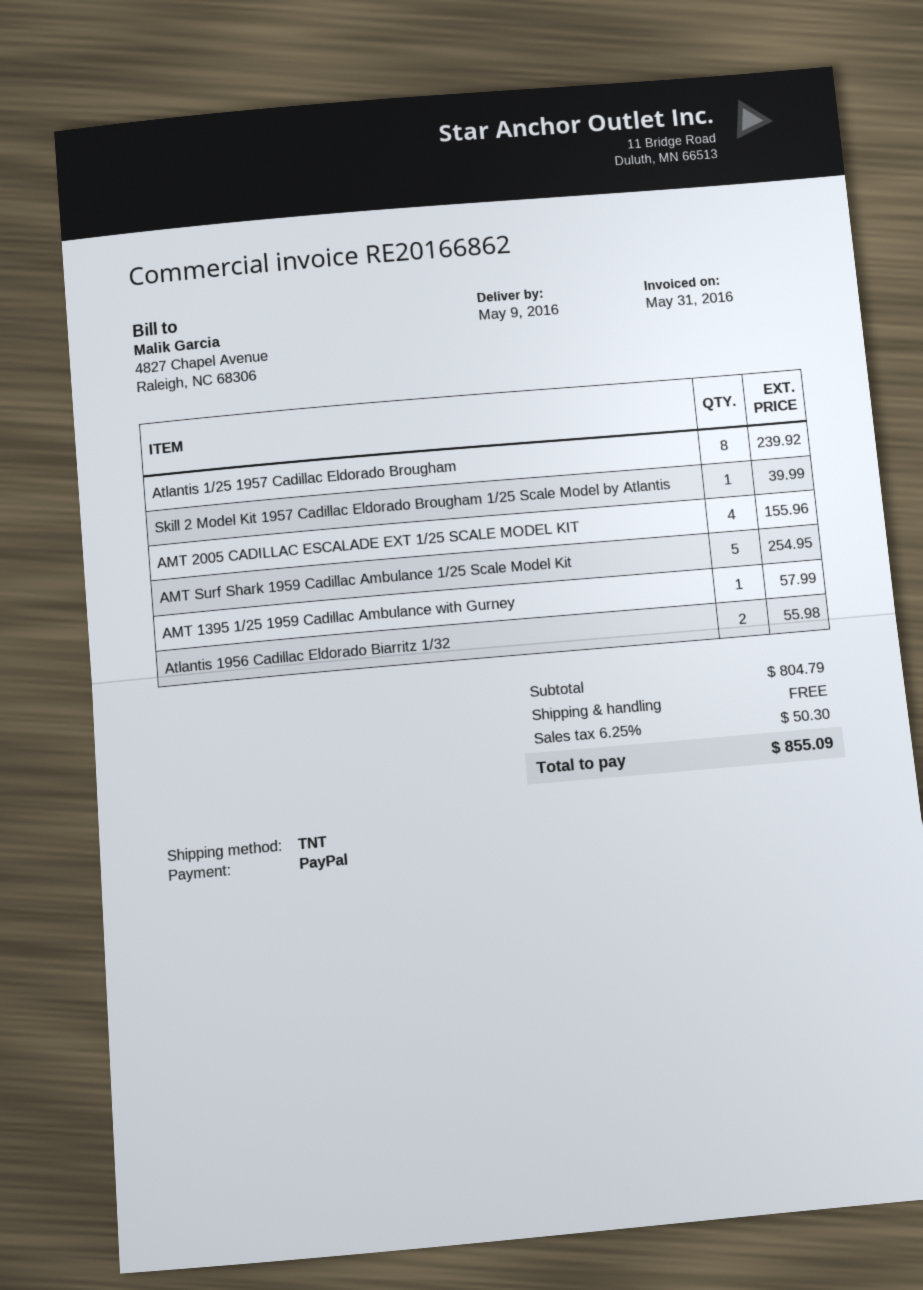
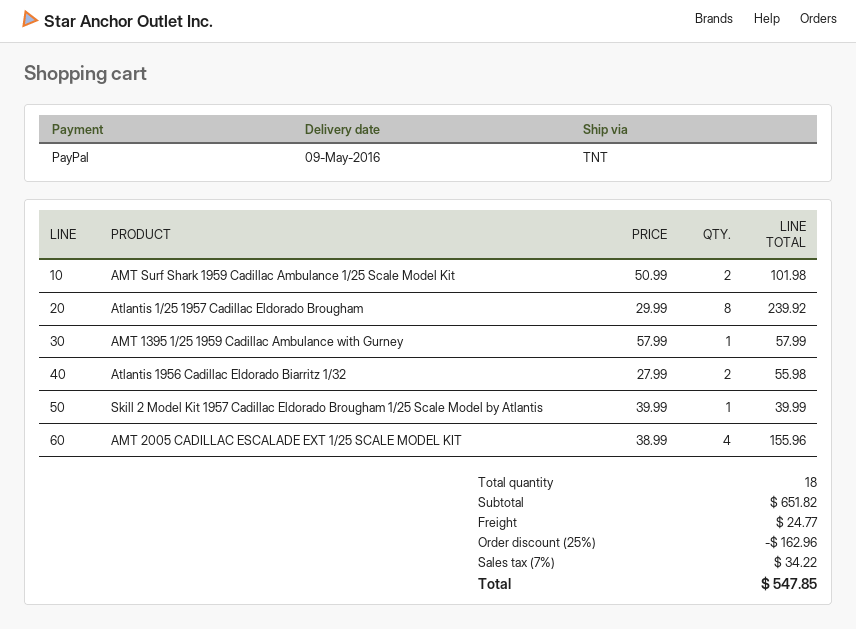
AMT Surf Shark 1959 Cadillac Ambulance 1/25 Scale Model Kit: 5 for 254.95 -> 2 for 101.98
subtotal: 804.79 -> 651.82
discount: none -> 25% = 162.96
shipping: 0.00 -> 24.77
tax: 6.25% = 50.30 -> 7% = 34.22
total: 855.09 -> 547.85

